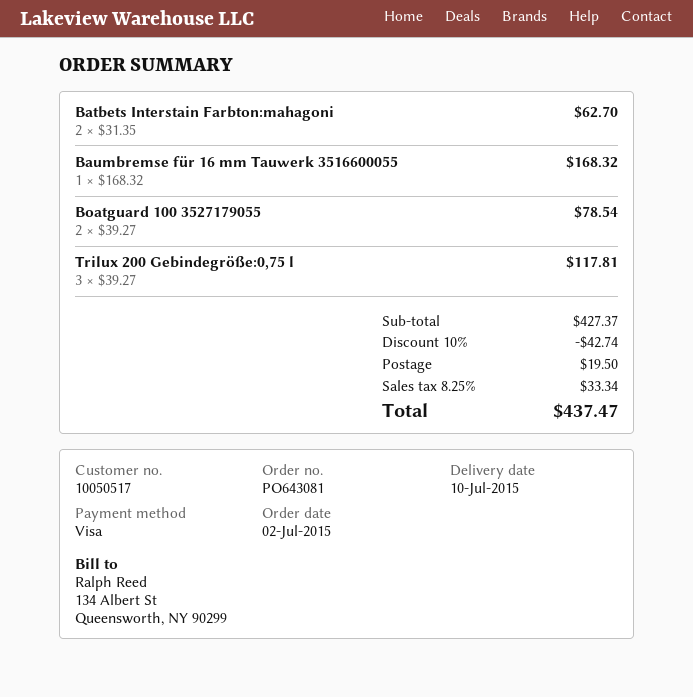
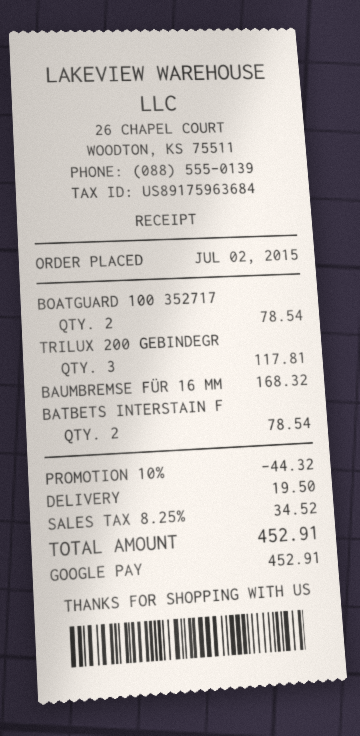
payment method: Visa -> Google Pay
Batbets Interstain Farbton:mahagoni: 2 for 62.70 -> 2 for 78.54
discount: 10% = 42.74 -> 10% = 44.32
tax: 8.25% = 33.34 -> 8.25% = 34.52
total: 437.47 -> 452.91

